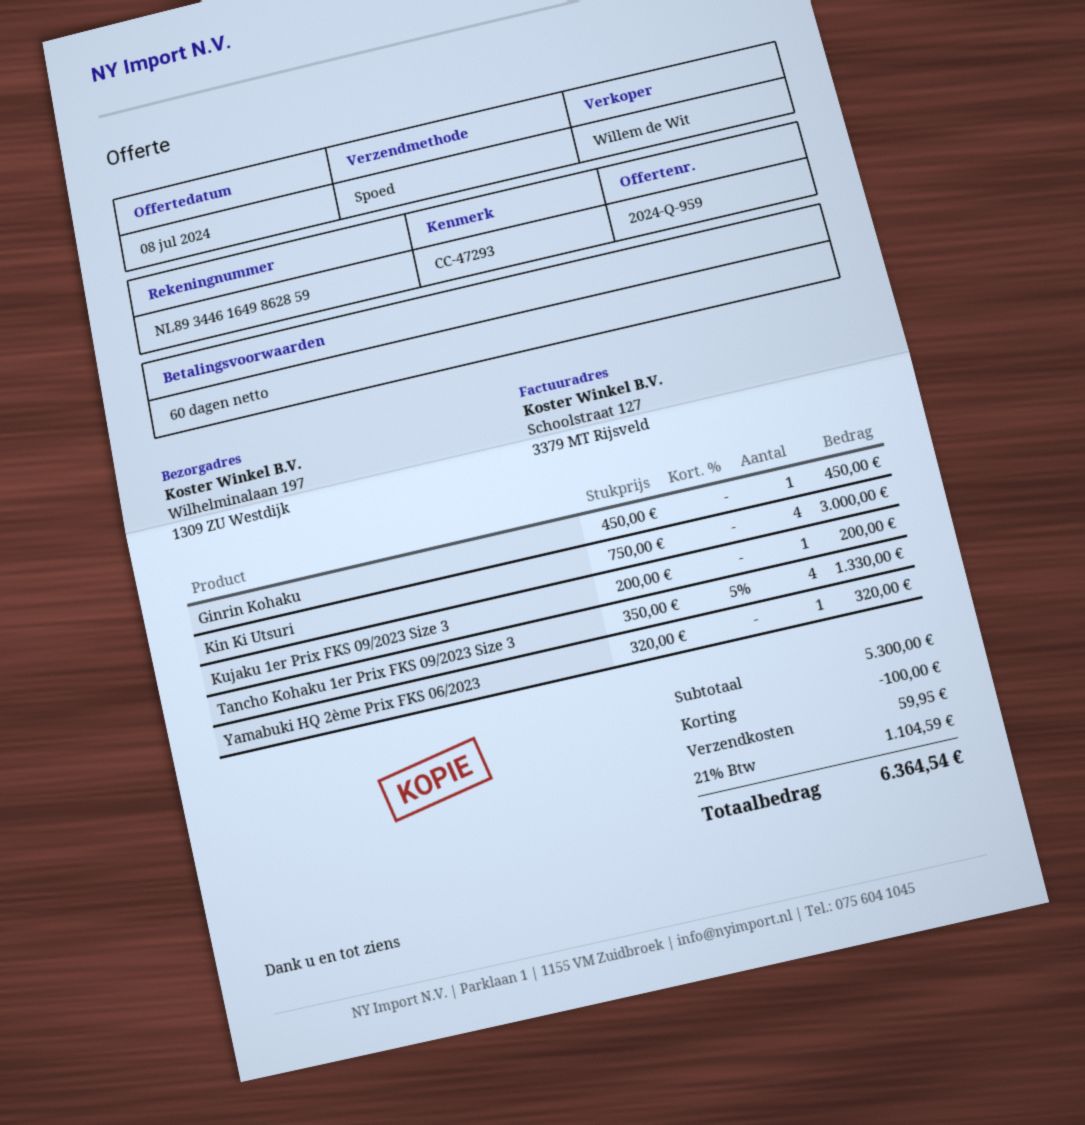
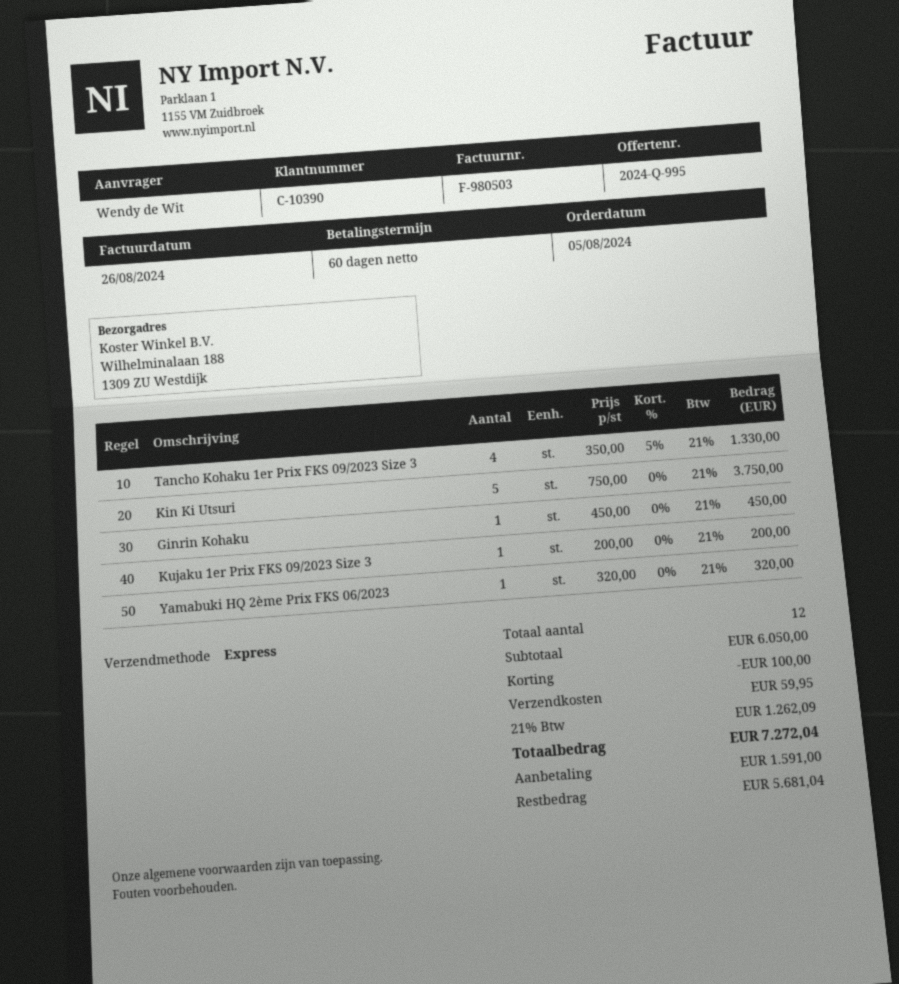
quote number: 2024-Q-959 -> 2024-Q-995
ship to: Wilhelminalaan 197, 1309 ZU Westdijk -> Wilhelminalaan 188, 1309 ZU Westdijk
Kin Ki Utsuri: 4 x 750.00 = 3000.00 -> 5 x 750.00 = 3750.00
subtotal: 5300.00 -> 6050.00
tax: 21% = 1104.59 -> 21% = 1262.09
total: 6364.54 -> 7272.04

